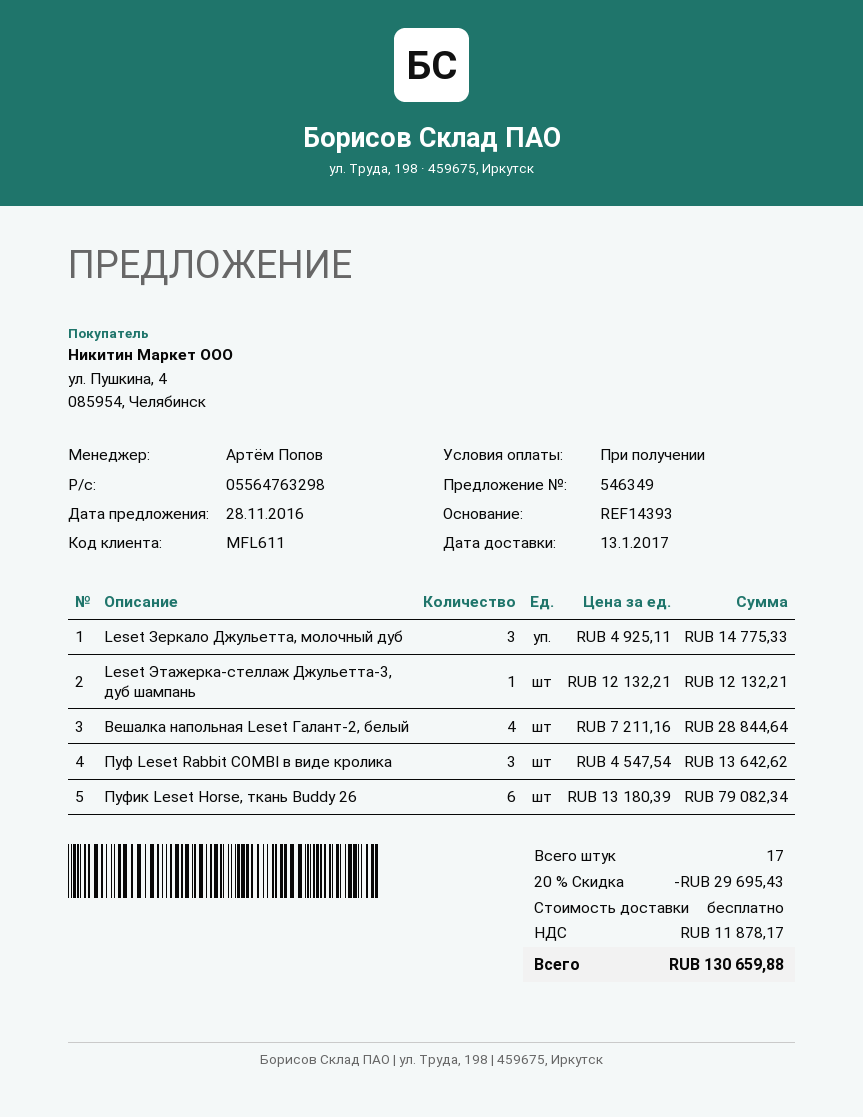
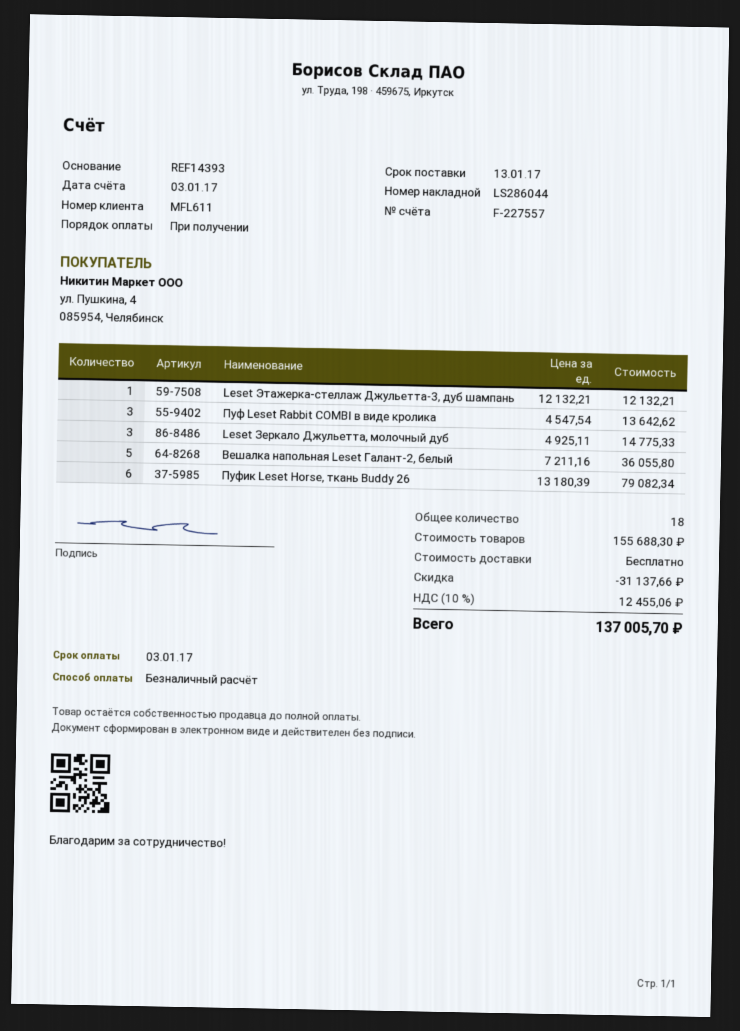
Вешалка напольная Leset Галант-2, белый: 4 x 7211.16 = 28844.64 -> 5 x 7211.16 = 36055.80
total quantity: 17 -> 18
discount: 29695.43 -> 31137.66
tax: 11878.17 -> 12455.06
total: 130659.88 -> 137005.70

